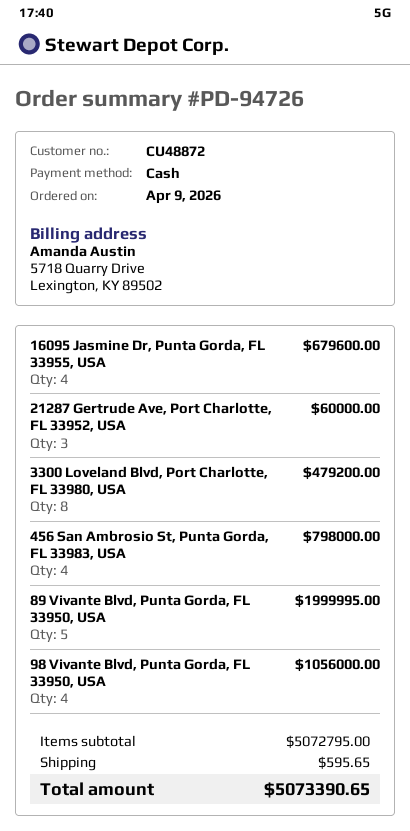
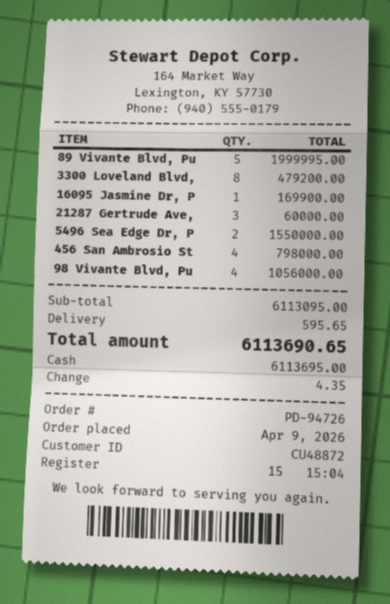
16095 Jasmine Dr, Punta Gorda, FL 33955, USA: 4 for 679600.00 -> 1 for 169900.00
5496 Sea Edge Dr, P: none -> 2 for 1550000.00
subtotal: 5072795.00 -> 6113095.00
total: 5073390.65 -> 6113690.65

